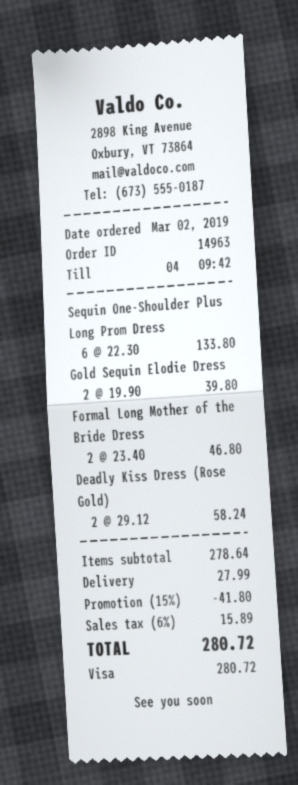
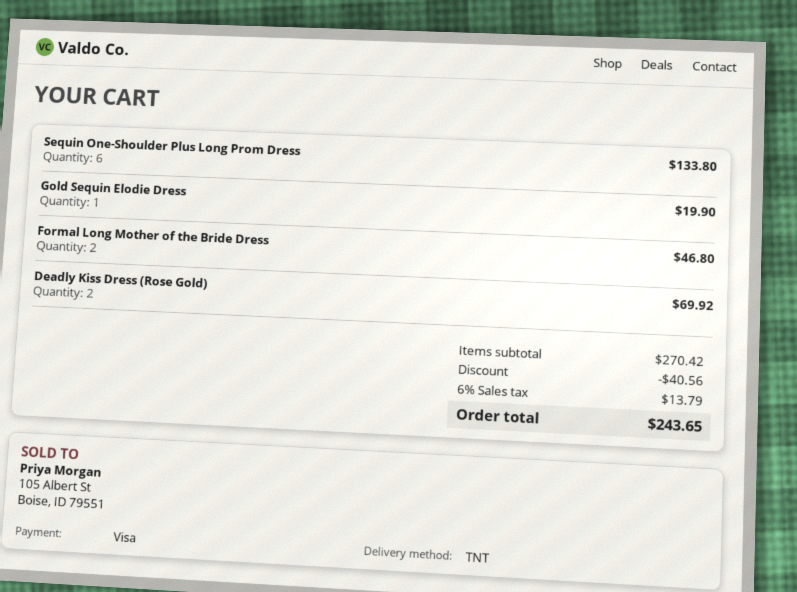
Gold Sequin Elodie Dress: 2 for 39.80 -> 1 for 19.90
Deadly Kiss Dress (Rose Gold): 2 for 58.24 -> 2 for 69.92
subtotal: 278.64 -> 270.42
discount: 41.80 -> 40.56
shipping: 27.99 -> none
tax: 6% = 15.89 -> 6% = 13.79
total: 280.72 -> 243.65

